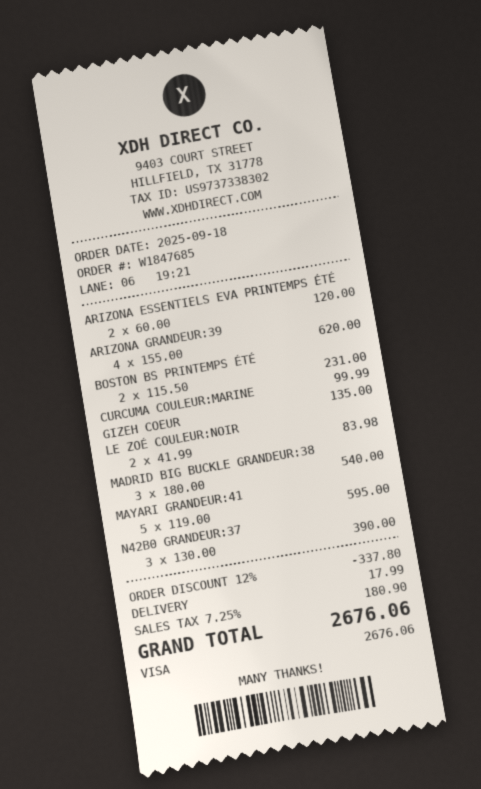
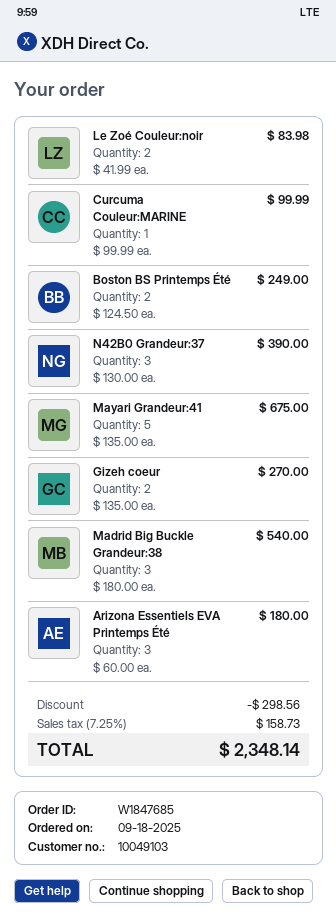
ARIZONA ESSENTIELS EVA PRINTEMPS ÉTÉ: 2 x 60.00 = 120.00 -> 3 x 60.00 = 180.00
ARIZONA GRANDEUR:39: 4 x 155.00 = 620.00 -> none
BOSTON BS PRINTEMPS ÉTÉ: 2 x 115.50 = 231.00 -> 2 x 124.50 = 249.00
GIZEH COEUR: 1 x 135.00 = 135.00 -> 2 x 135.00 = 270.00
MAYARI GRANDEUR:41: 5 x 119.00 = 595.00 -> 5 x 135.00 = 675.00
discount: 337.80 -> 298.56
shipping: 17.99 -> none
tax: 7.25% = 180.90 -> 7.25% = 158.73
total: 2676.06 -> 2348.14

